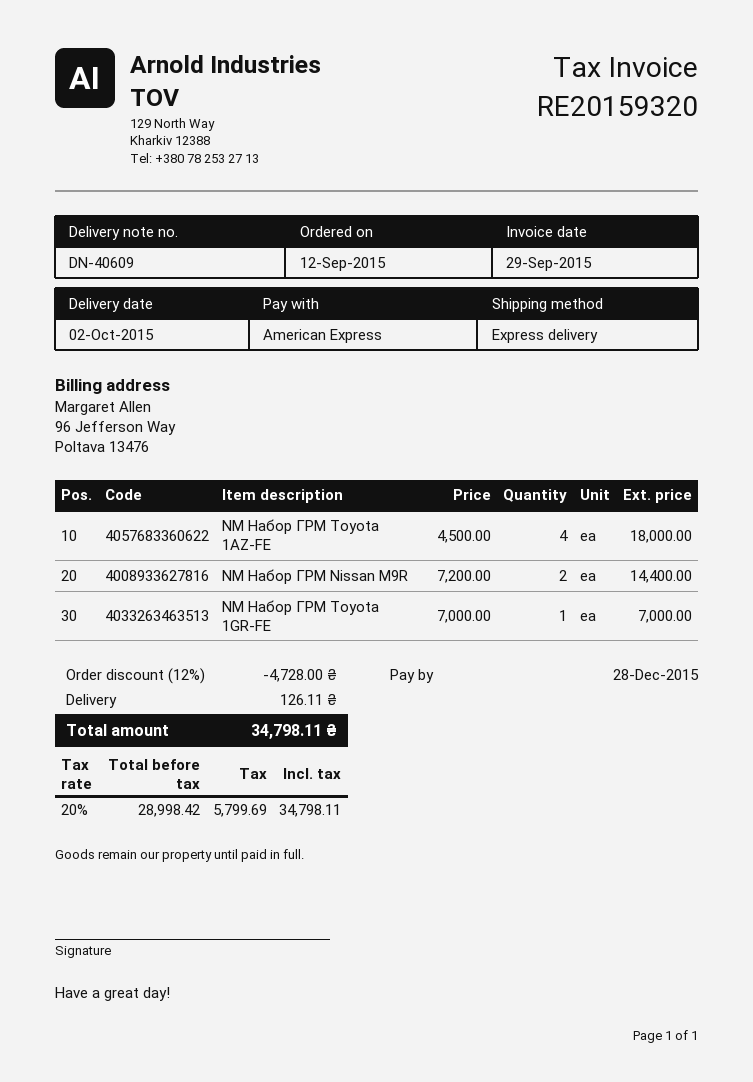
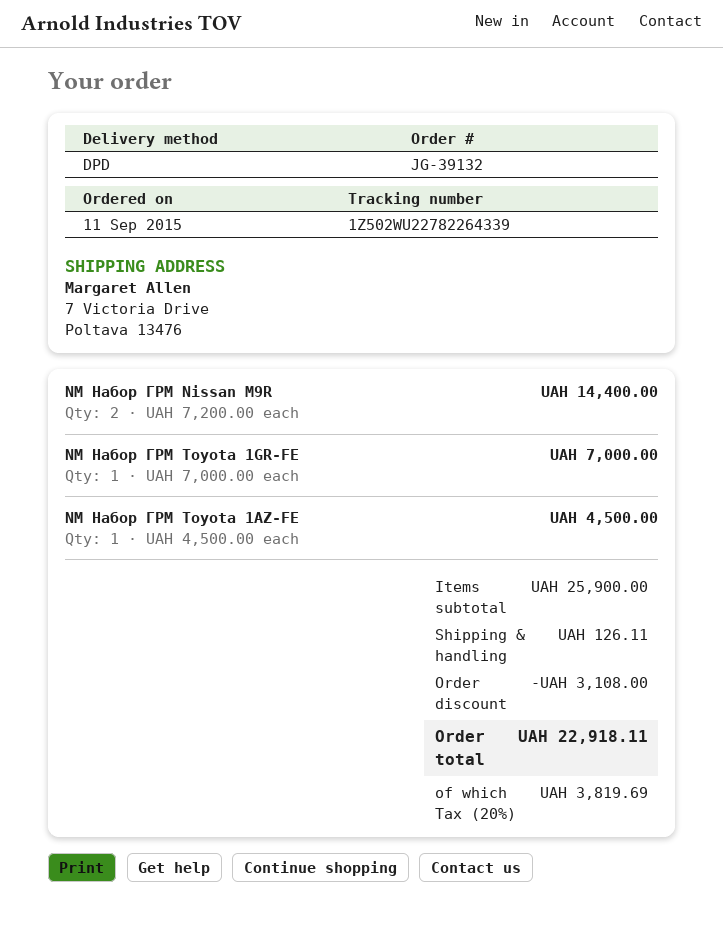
order date: 2015-09-12 -> 2015-09-11
shipping method: express -> DPD
NM Набор ГРМ Toyota 1AZ-FE: 4 x 4500.00 = 18000.00 -> 1 x 4500.00 = 4500.00
discount: 4728.00 -> 3108.00
tax: 20% = 5799.69 -> 20% = 3819.69
total: 34798.11 -> 22918.11

